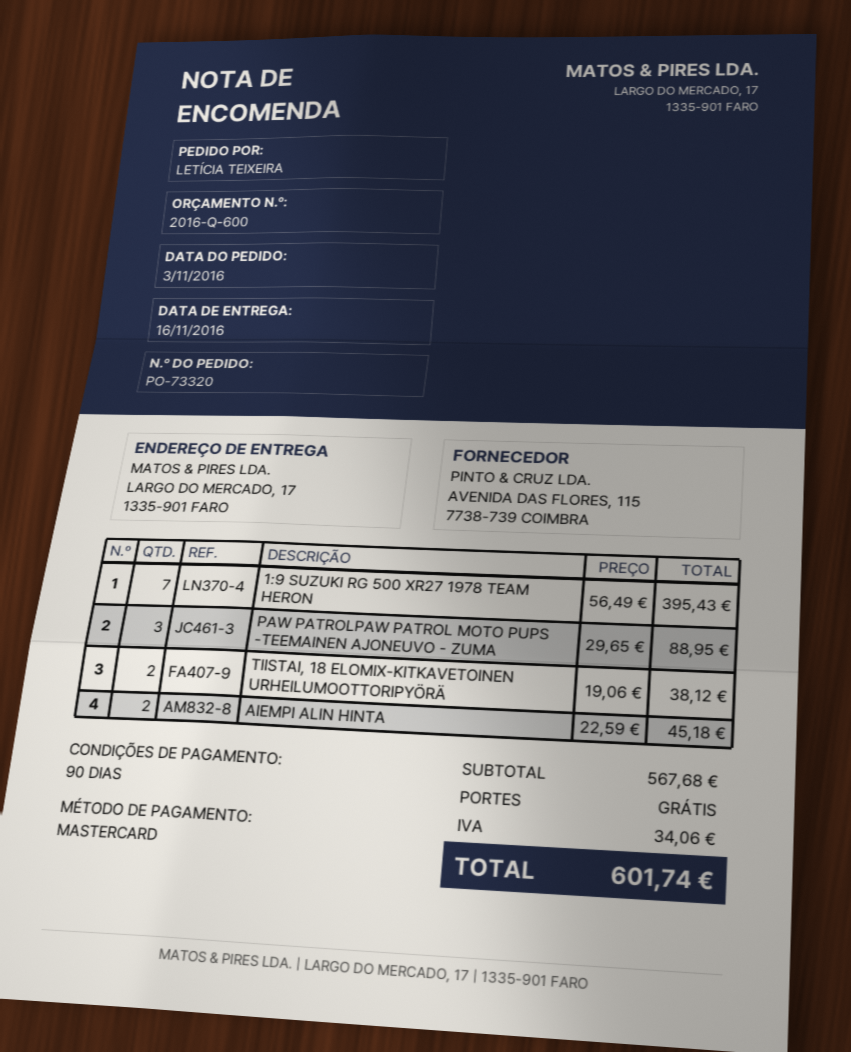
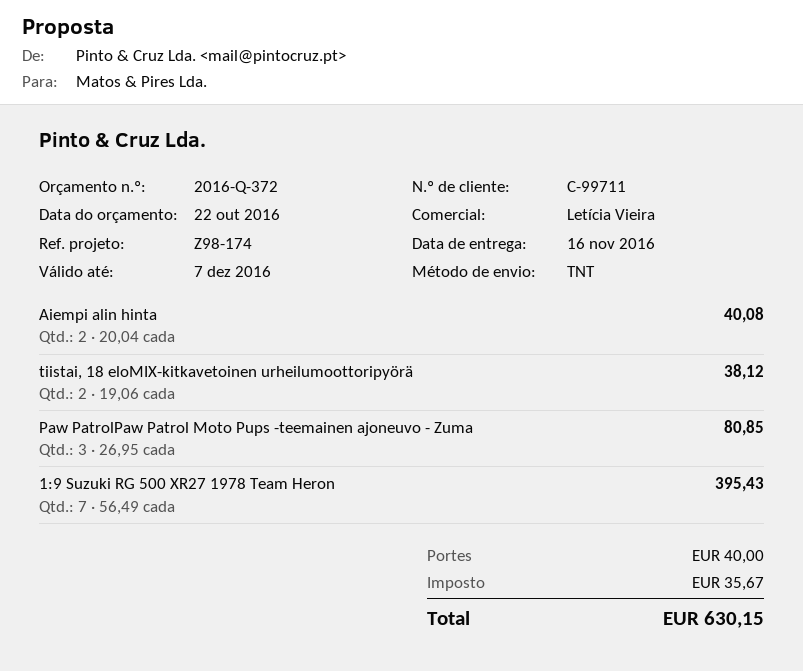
quote number: 2016-Q-600 -> 2016-Q-372
PAW PATROLPAW PATROL MOTO PUPS -TEEMAINEN AJONEUVO - ZUMA: 3 x 29.65 = 88.95 -> 3 x 26.95 = 80.85
AIEMPI ALIN HINTA: 2 x 22.59 = 45.18 -> 2 x 20.04 = 40.08
shipping: 0.00 -> 40.00
tax: 34.06 -> 35.67
total: 601.74 -> 630.15

